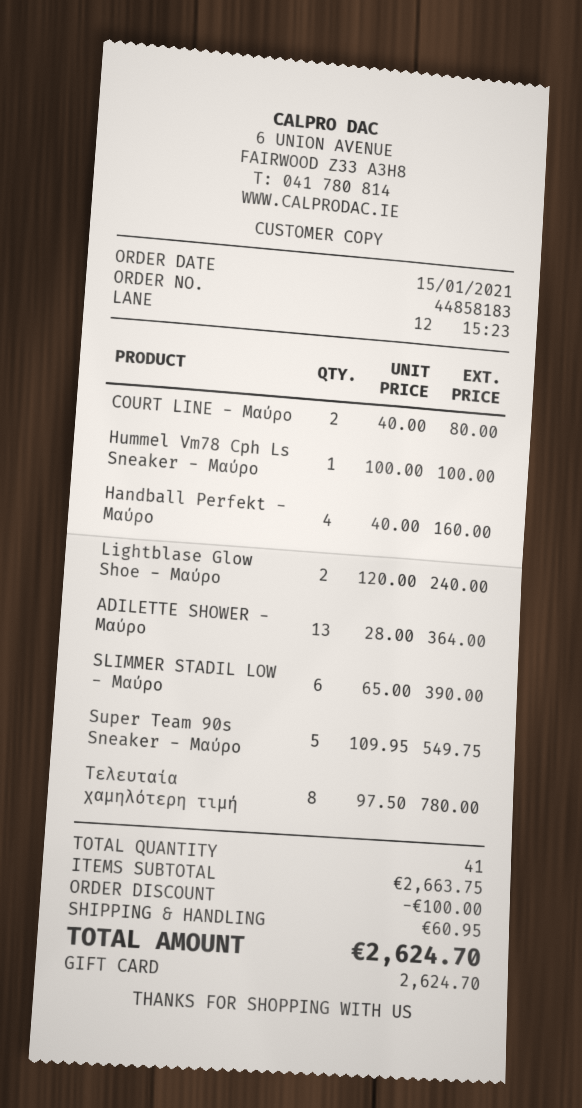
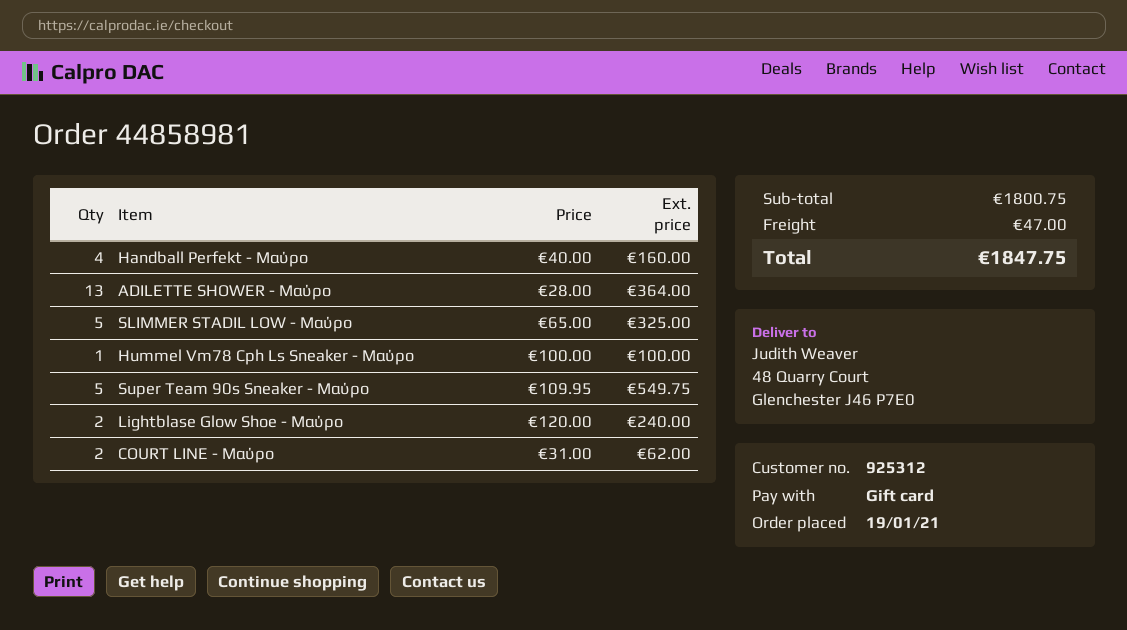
order number: 44858183 -> 44858981
order date: 2021-01-15 -> 2021-01-19
COURT LINE - Μαύρο: 2 x 40.00 = 80.00 -> 2 x 31.00 = 62.00
SLIMMER STADIL LOW - Μαύρο: 6 x 65.00 = 390.00 -> 5 x 65.00 = 325.00
Τελευταία χαμηλότερη τιμή: 8 x 97.50 = 780.00 -> none
subtotal: 2663.75 -> 1800.75
discount: 100.00 -> none
shipping: 60.95 -> 47.00
total: 2624.70 -> 1847.75

